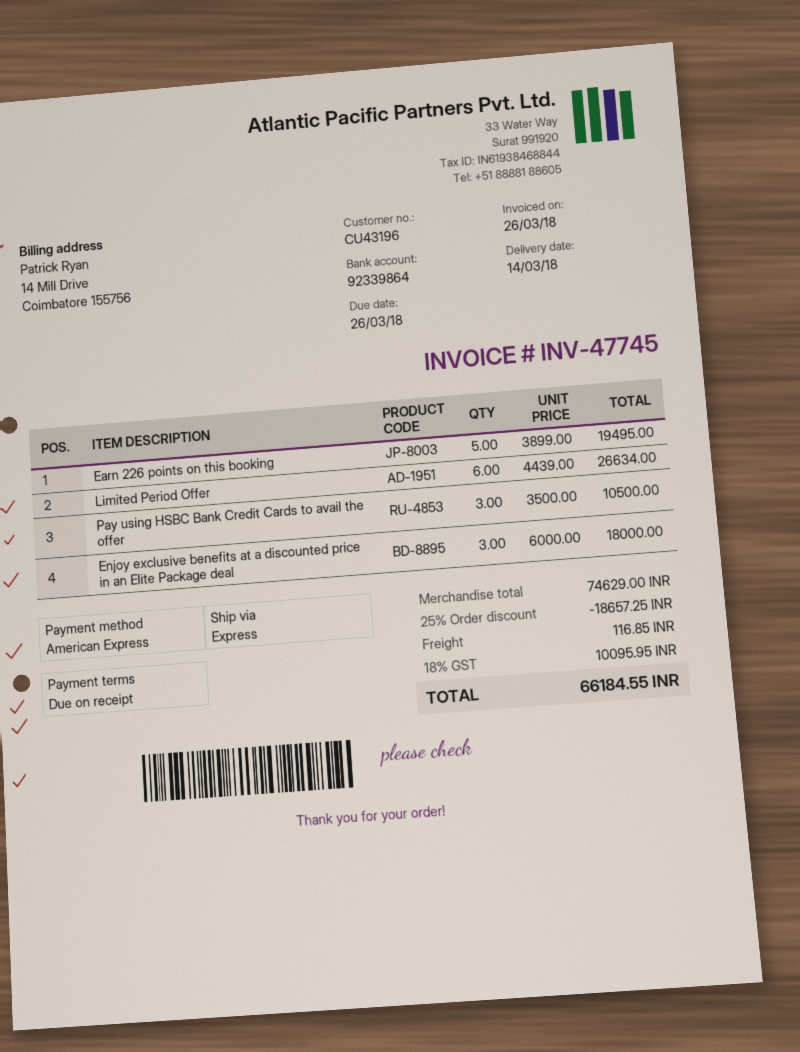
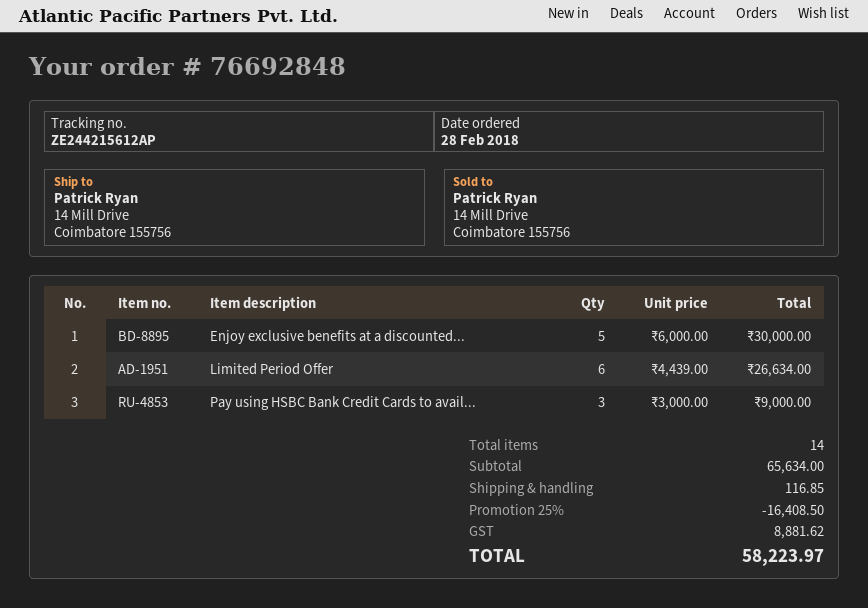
Earn 226 points on this booking: 5 x 3899.00 = 19495.00 -> none
Pay using HSBC Bank Credit Cards to avail the offer: 3 x 3500.00 = 10500.00 -> 3 x 3000.00 = 9000.00
Enjoy exclusive benefits at a discounted price in an Elite Package deal: 3 x 6000.00 = 18000.00 -> 5 x 6000.00 = 30000.00
subtotal: 74629.00 -> 65634.00
discount: 25% = 18657.25 -> 25% = 16408.50
tax: 10095.95 -> 8881.62
total: 66184.55 -> 58223.97

